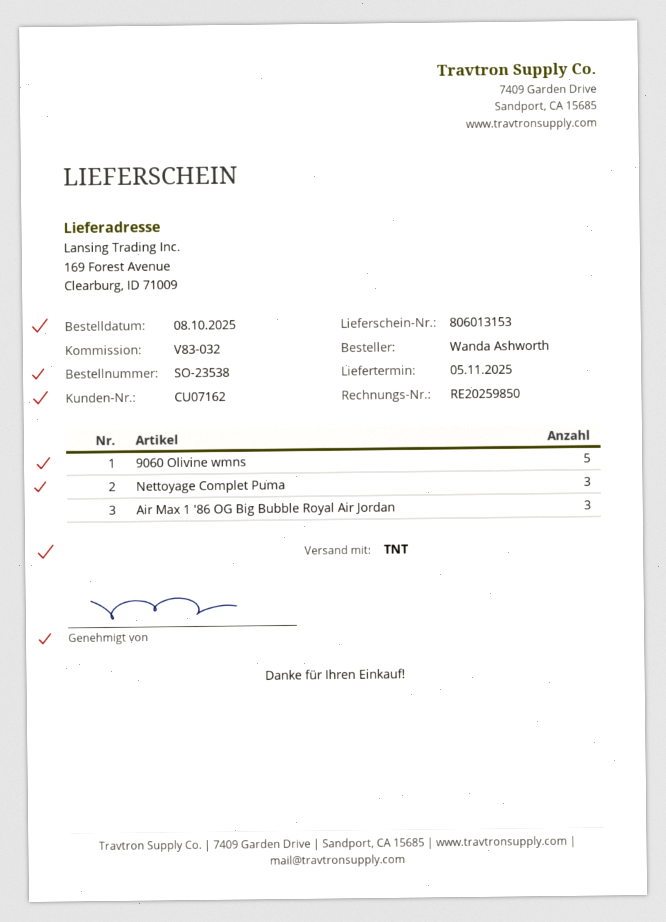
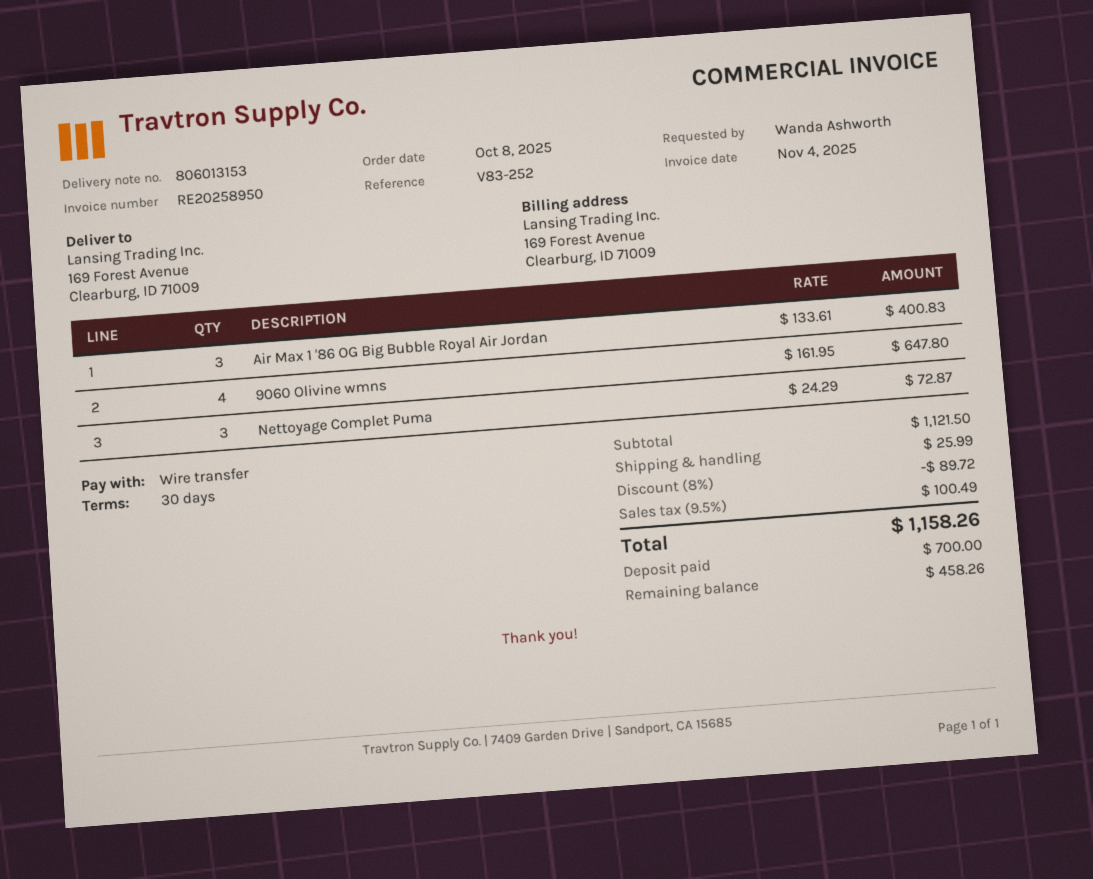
invoice number: RE20259850 -> RE20258950
reference: V83-032 -> V83-252
9060 Olivine wmns: 5 -> 4

